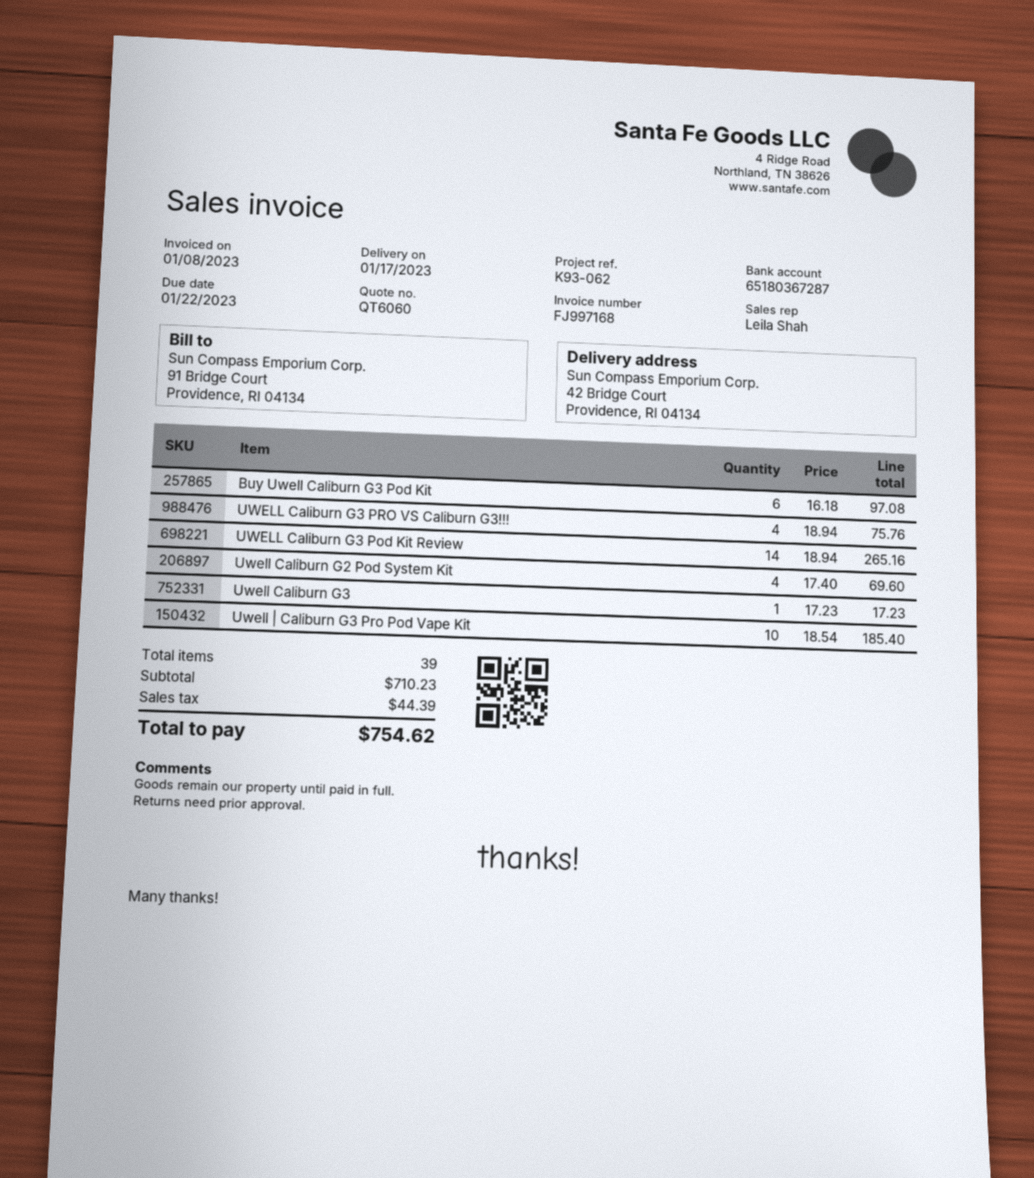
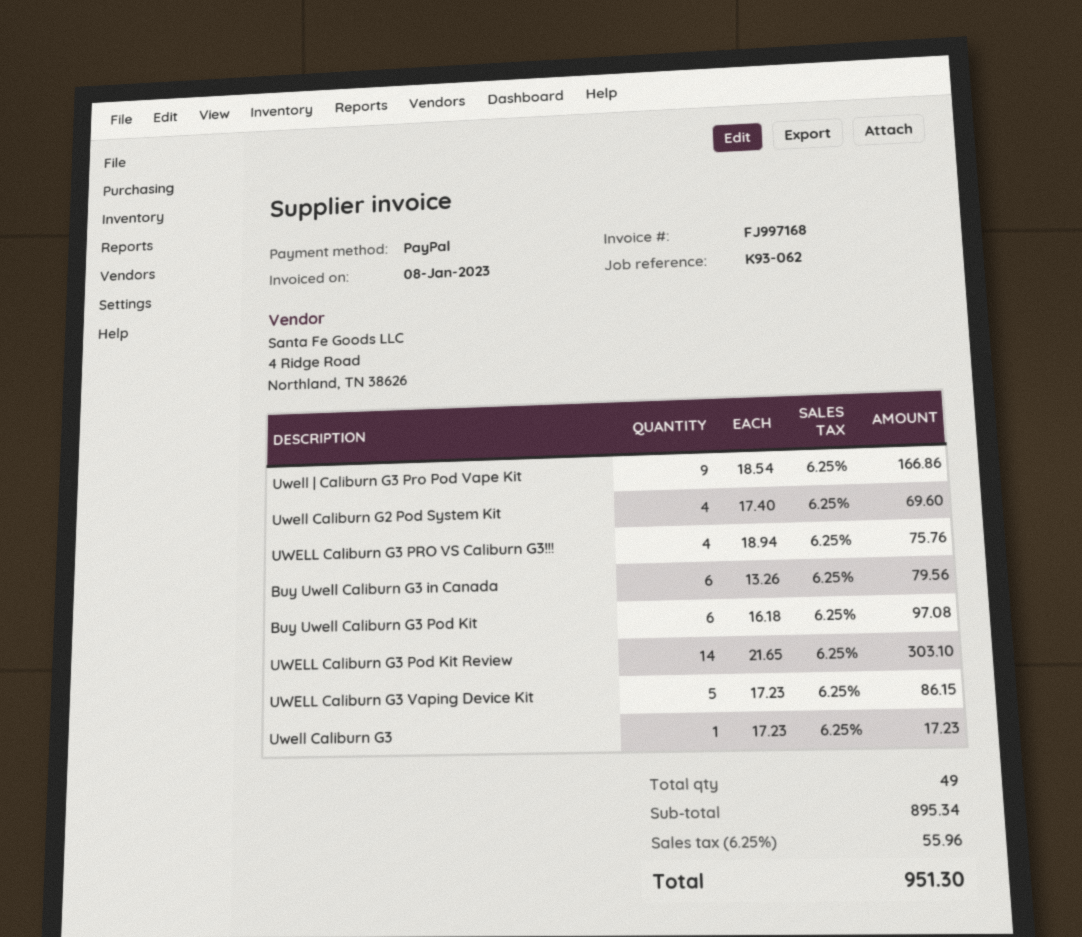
UWELL Caliburn G3 Pod Kit Review: 14 x 18.94 = 265.16 -> 14 x 21.65 = 303.10
Uwell | Caliburn G3 Pro Pod Vape Kit: 10 x 18.54 = 185.40 -> 9 x 18.54 = 166.86
Buy Uwell Caliburn G3 in Canada: none -> 6 x 13.26 = 79.56
UWELL Caliburn G3 Vaping Device Kit: none -> 5 x 17.23 = 86.15
total quantity: 39 -> 49
subtotal: 710.23 -> 895.34
tax: 44.39 -> 55.96
total: 754.62 -> 951.30

